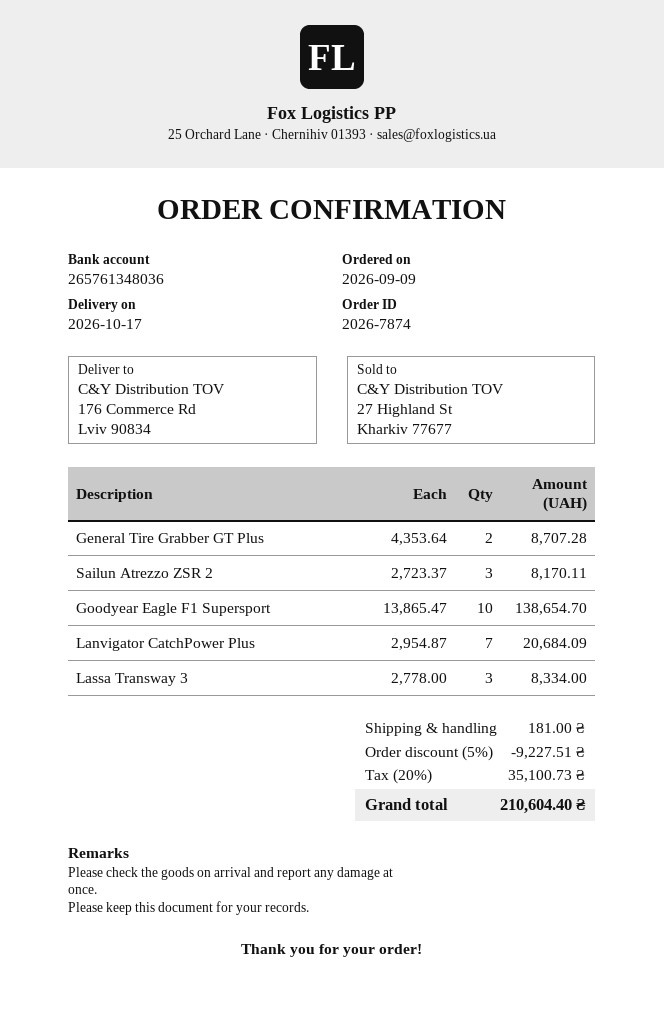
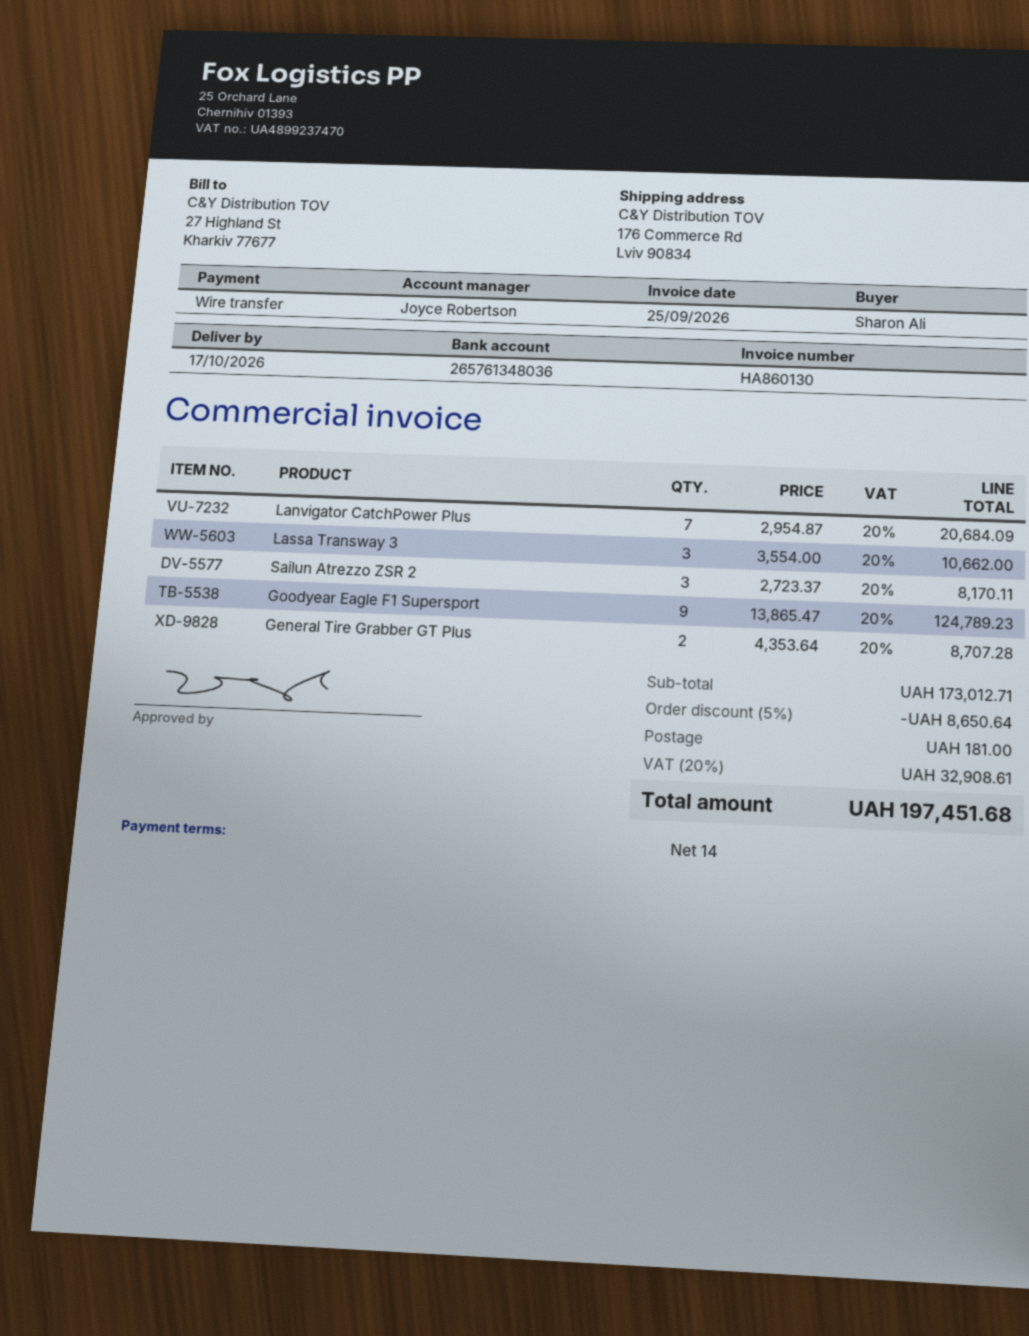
Goodyear Eagle F1 Supersport: 10 x 13865.47 = 138654.70 -> 9 x 13865.47 = 124789.23
Lassa Transway 3: 3 x 2778.00 = 8334.00 -> 3 x 3554.00 = 10662.00
discount: 5% = 9227.51 -> 5% = 8650.64
tax: 20% = 35100.73 -> 20% = 32908.61
total: 210604.40 -> 197451.68

